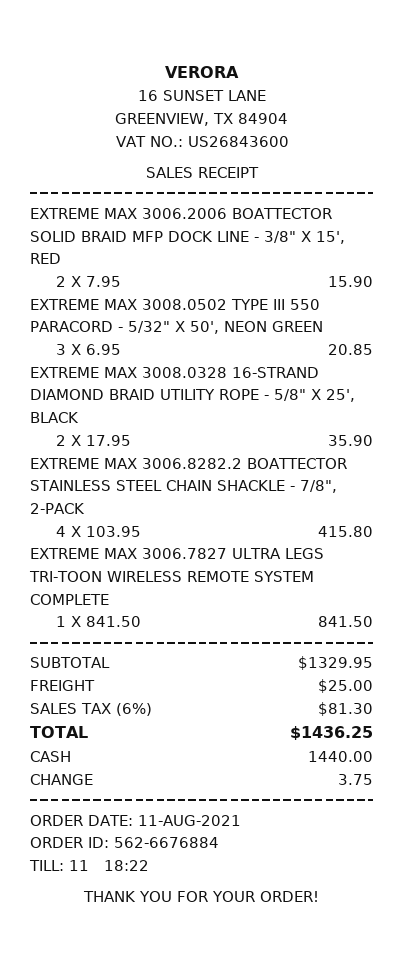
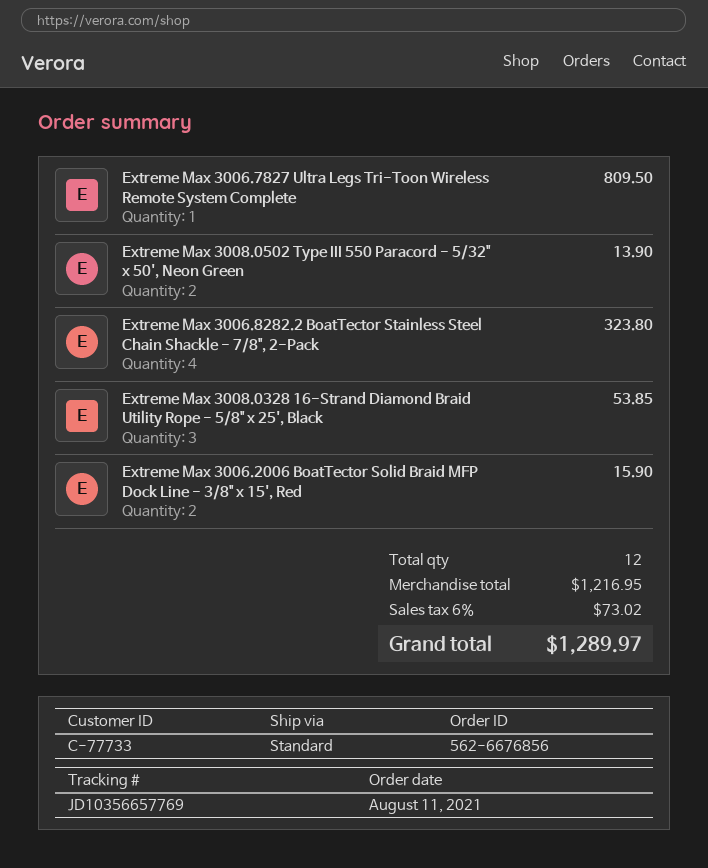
order number: 562-6676884 -> 562-6676856
EXTREME MAX 3008.0502 TYPE III 550 PARACORD - 5/32" X 50', NEON GREEN: 3 for 20.85 -> 2 for 13.90
EXTREME MAX 3008.0328 16-STRAND DIAMOND BRAID UTILITY ROPE - 5/8" X 25', BLACK: 2 for 35.90 -> 3 for 53.85
EXTREME MAX 3006.8282.2 BOATTECTOR STAINLESS STEEL CHAIN SHACKLE - 7/8", 2-PACK: 4 for 415.80 -> 4 for 323.80
EXTREME MAX 3006.7827 ULTRA LEGS TRI-TOON WIRELESS REMOTE SYSTEM COMPLETE: 1 for 841.50 -> 1 for 809.50
subtotal: 1329.95 -> 1216.95
shipping: 25.00 -> none
tax: 6% = 81.30 -> 6% = 73.02
total: 1436.25 -> 1289.97

